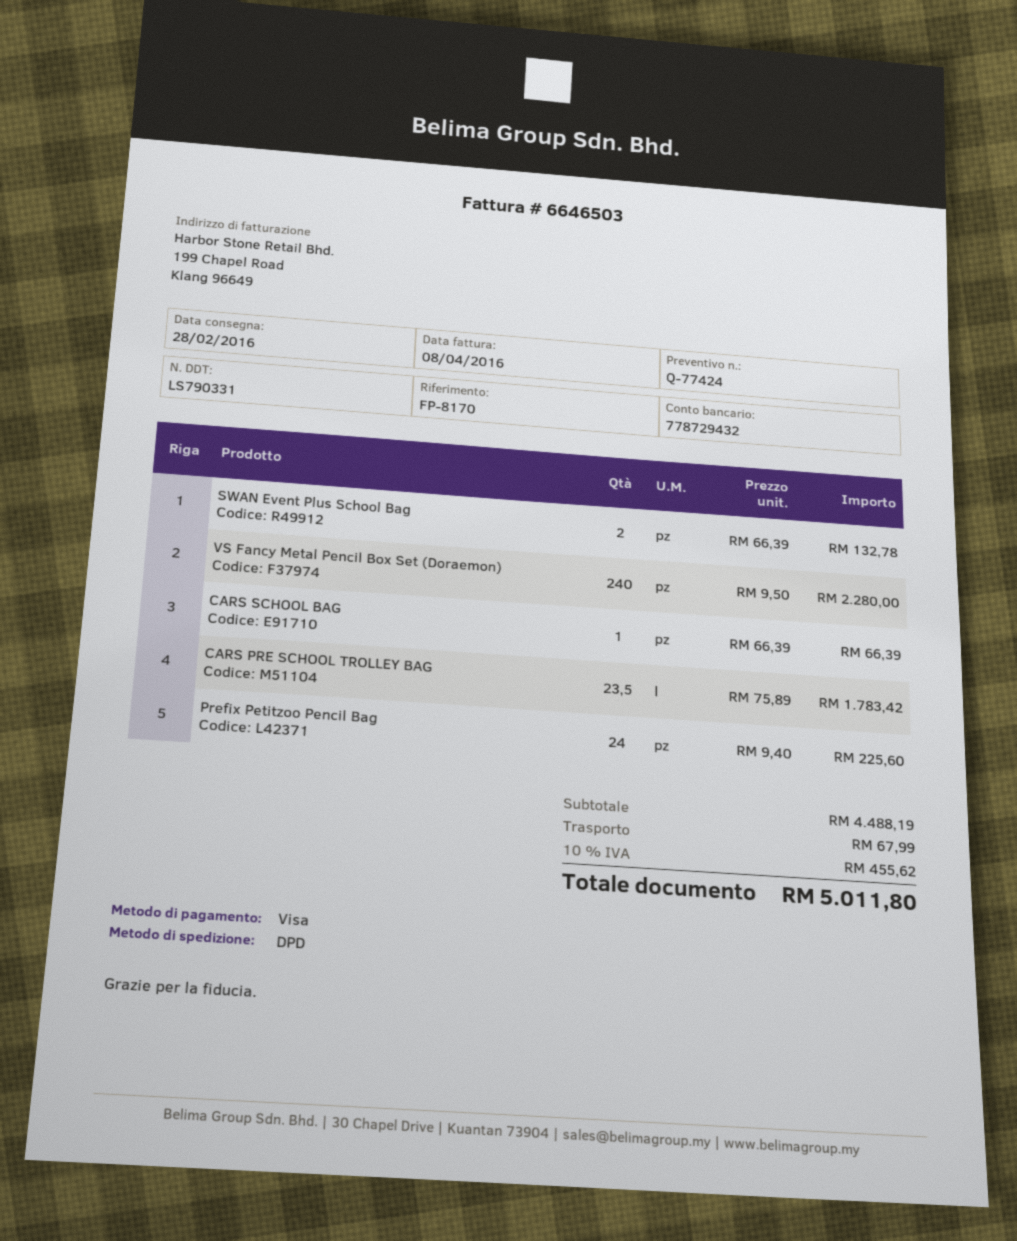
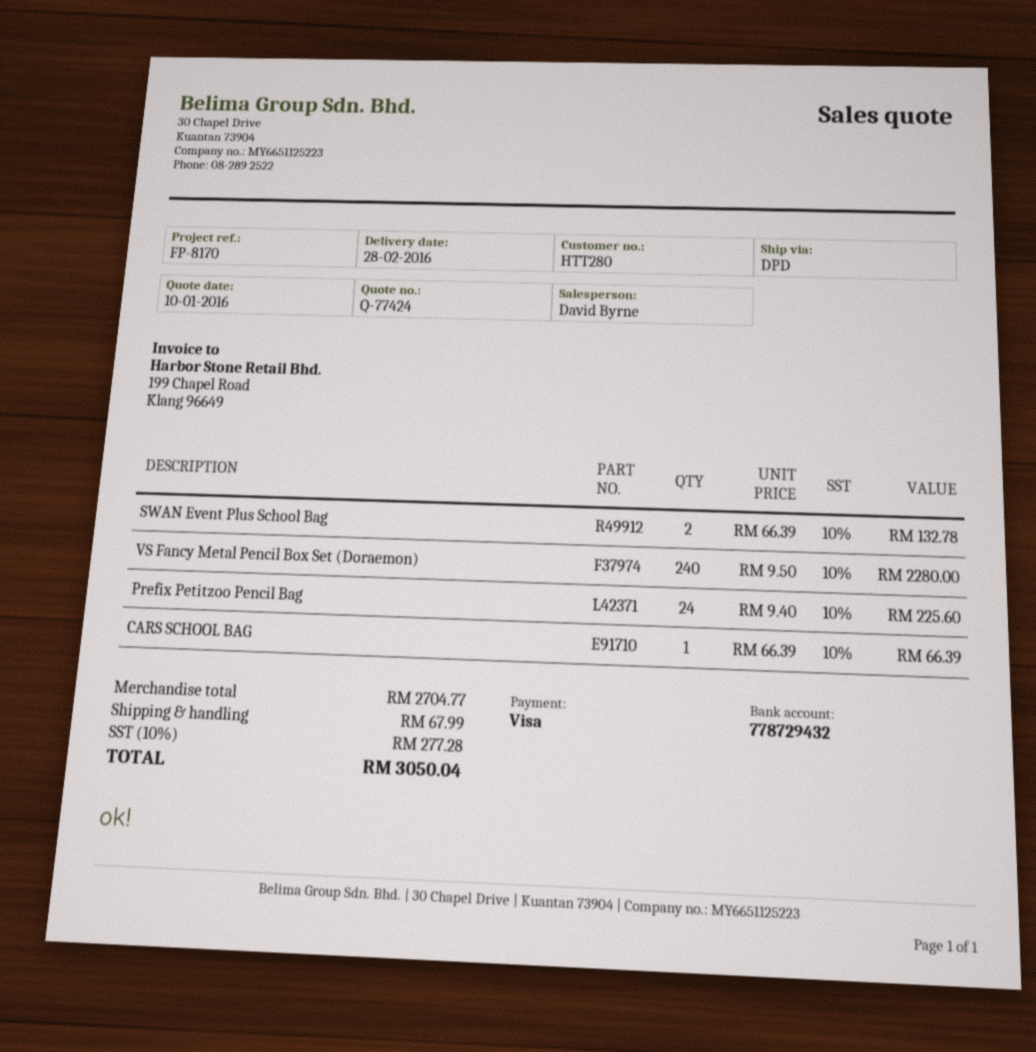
CARS PRE SCHOOL TROLLEY BAG: 23.5 x 75.89 = 1783.42 -> none
subtotal: 4488.19 -> 2704.77
tax: 10% = 455.62 -> 10% = 277.28
total: 5011.80 -> 3050.04

